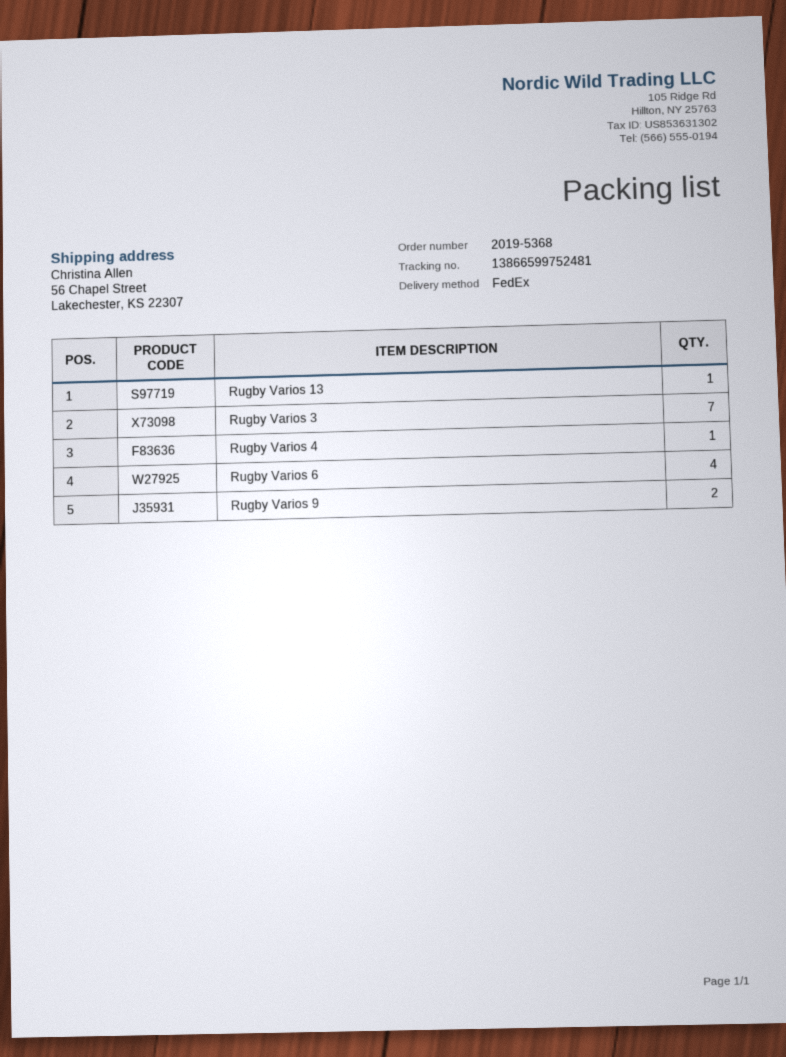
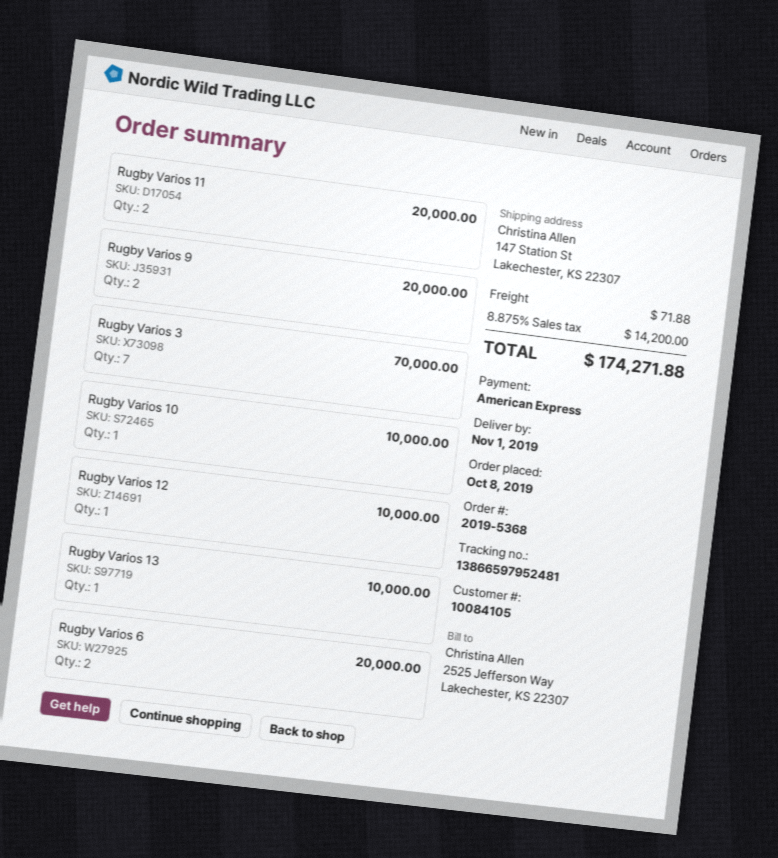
tracking number: 13866599752481 -> 13866597952481
ship to: 56 Chapel Street, Lakechester, KS 22307 -> 147 Station St, Lakechester, KS 22307
Rugby Varios 4: 1 -> none
Rugby Varios 6: 4 -> 2
Rugby Varios 11: none -> 2
Rugby Varios 10: none -> 1
Rugby Varios 12: none -> 1

